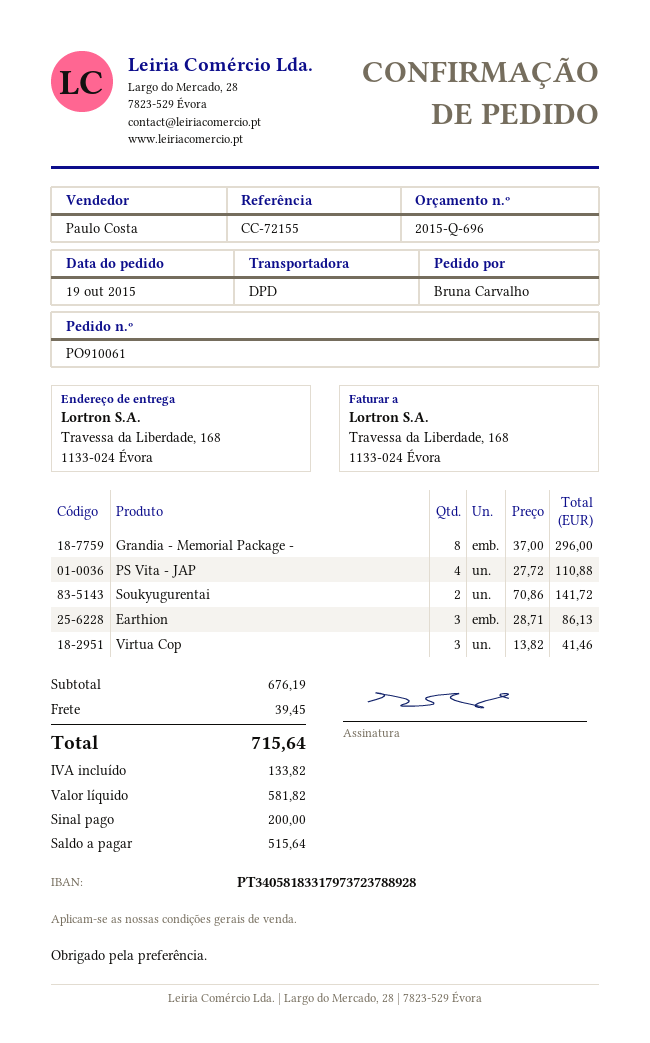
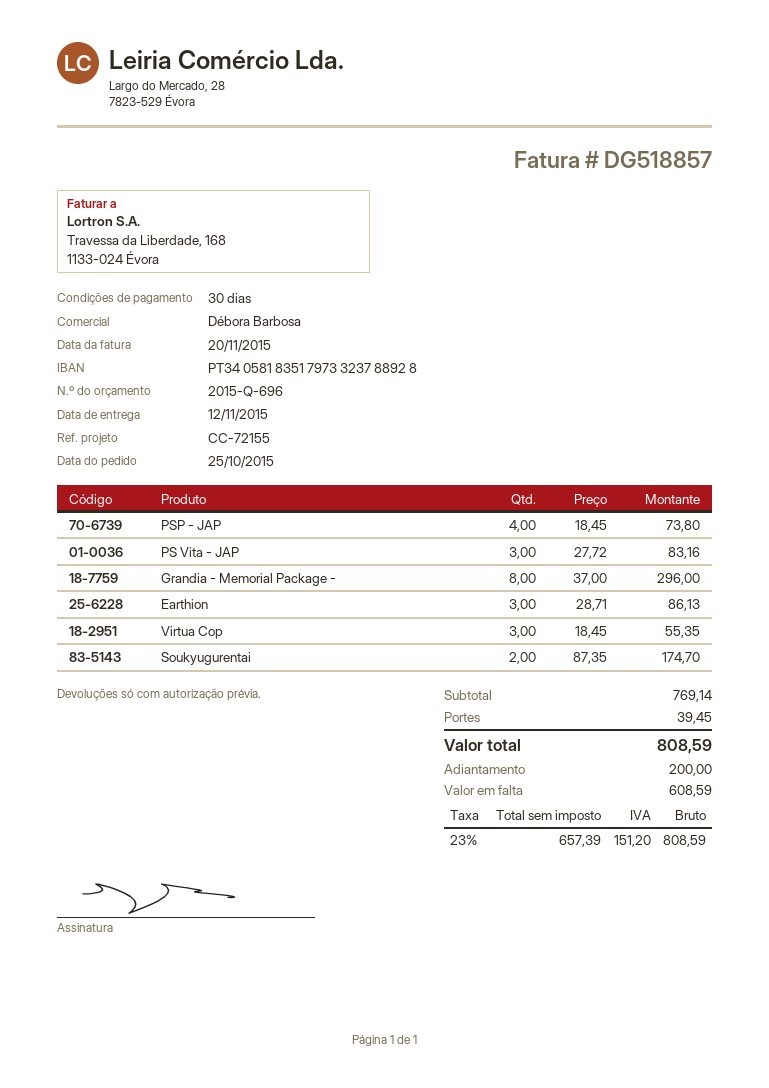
order date: 2015-10-19 -> 2015-10-25
sales rep: Paulo Costa -> Débora Barbosa
bank account: PT34058183317973723788928 -> PT34058183517973323788928
PS Vita - JAP: 4 x 27.72 = 110.88 -> 3 x 27.72 = 83.16
Soukyugurentai: 2 x 70.86 = 141.72 -> 2 x 87.35 = 174.70
Virtua Cop: 3 x 13.82 = 41.46 -> 3 x 18.45 = 55.35
PSP - JAP: none -> 4 x 18.45 = 73.80
subtotal: 676.19 -> 769.14
net: 581.82 -> 657.39
tax: 133.82 -> 151.20
total: 715.64 -> 808.59
balance: 515.64 -> 608.59

